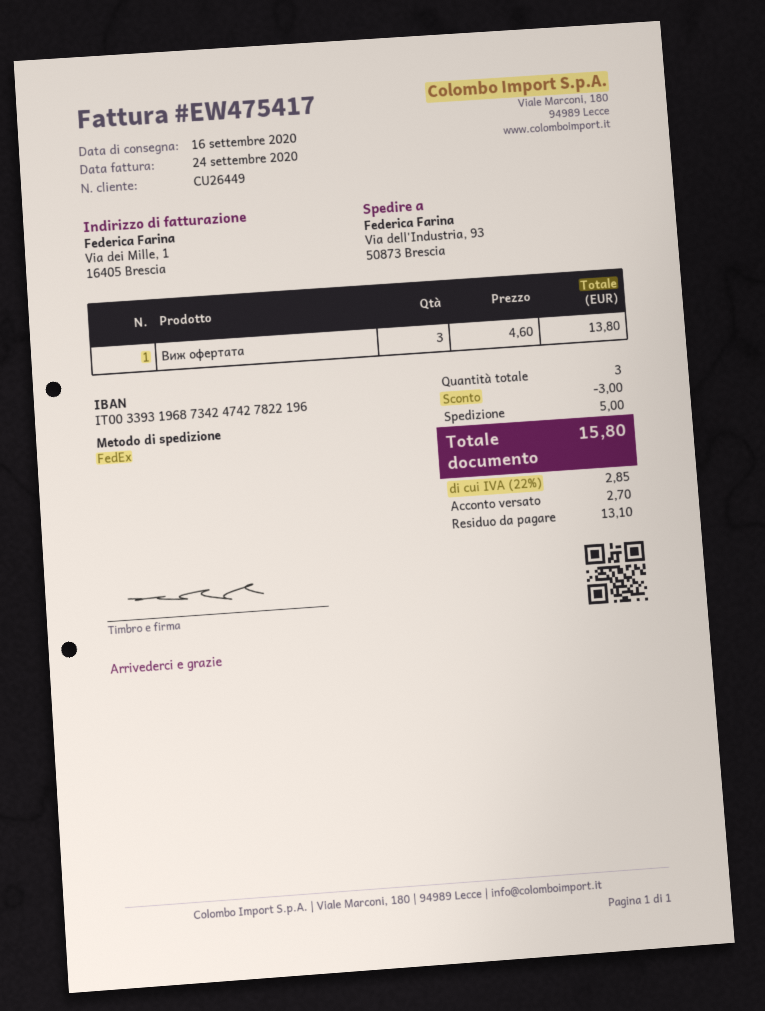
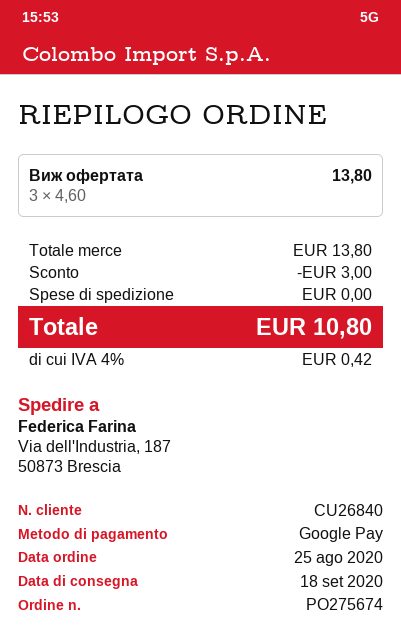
delivery date: 2020-09-16 -> 2020-09-18
customer number: CU26449 -> CU26840
ship to: Via dell'Industria, 93, 50873 Brescia -> Via dell'Industria, 187, 50873 Brescia
shipping: 5.00 -> 0.00
tax: 22% = 2.85 -> 4% = 0.42
total: 15.80 -> 10.80

